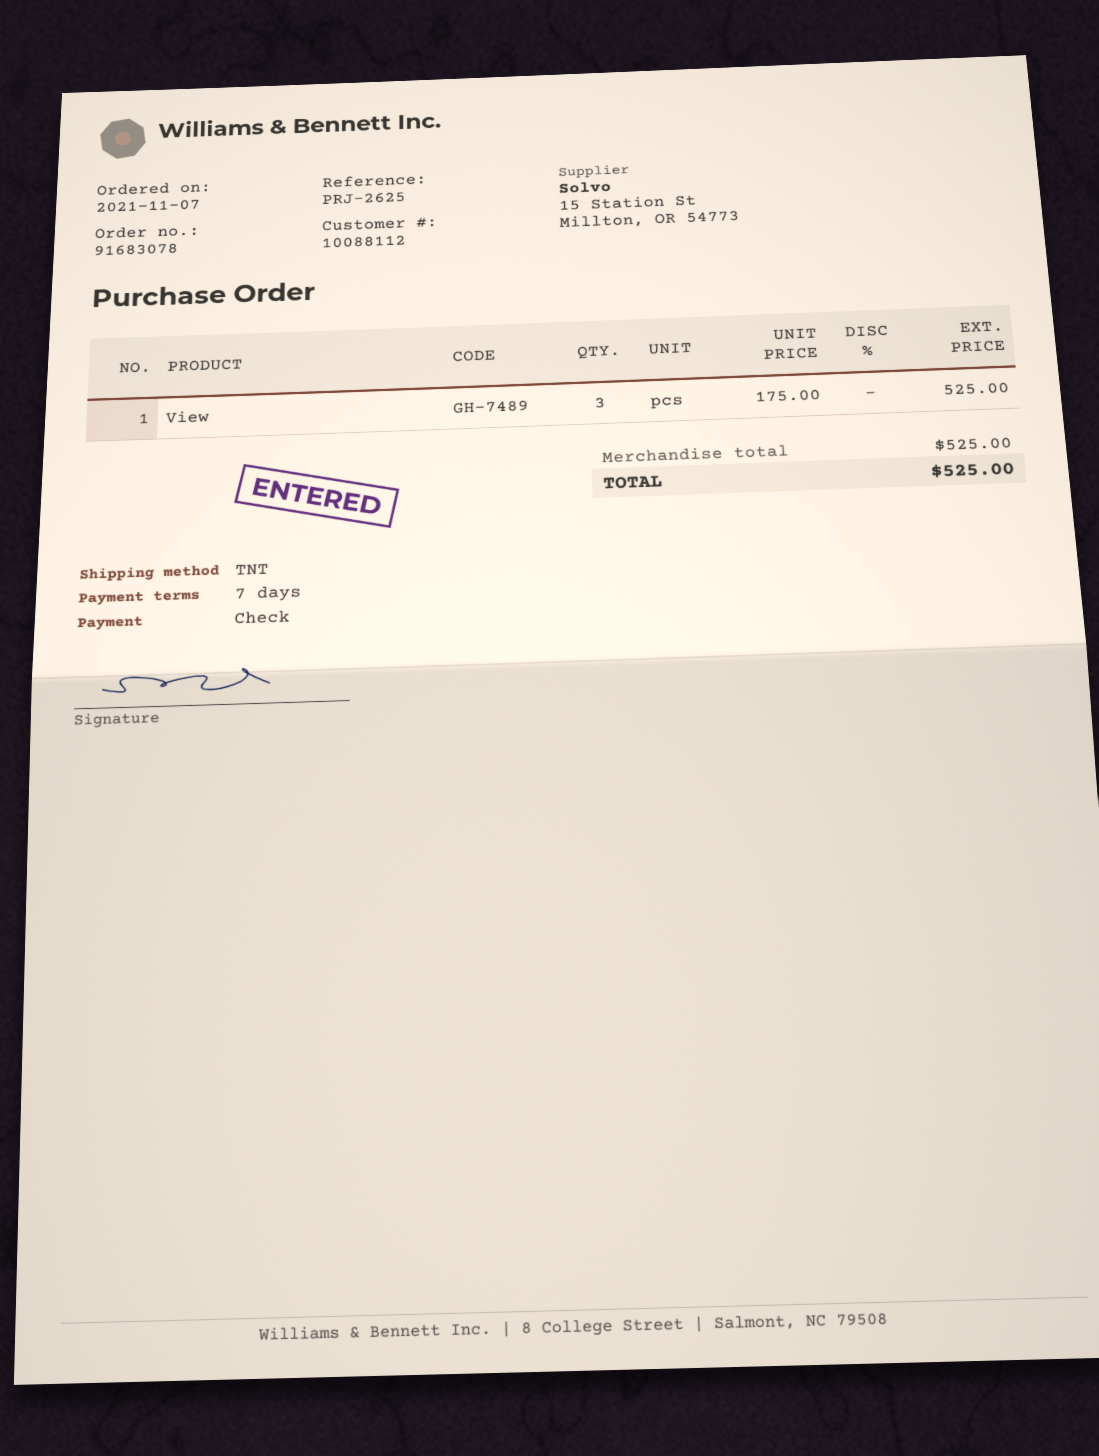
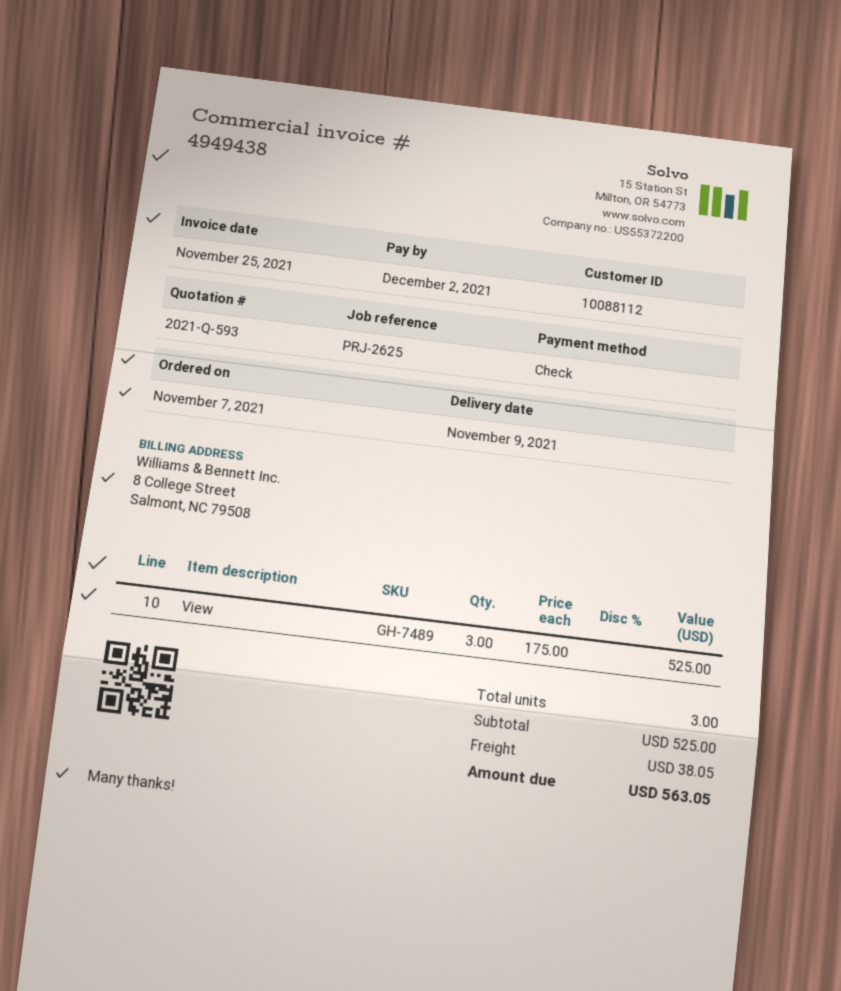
shipping: none -> 38.05
total: 525.00 -> 563.05

